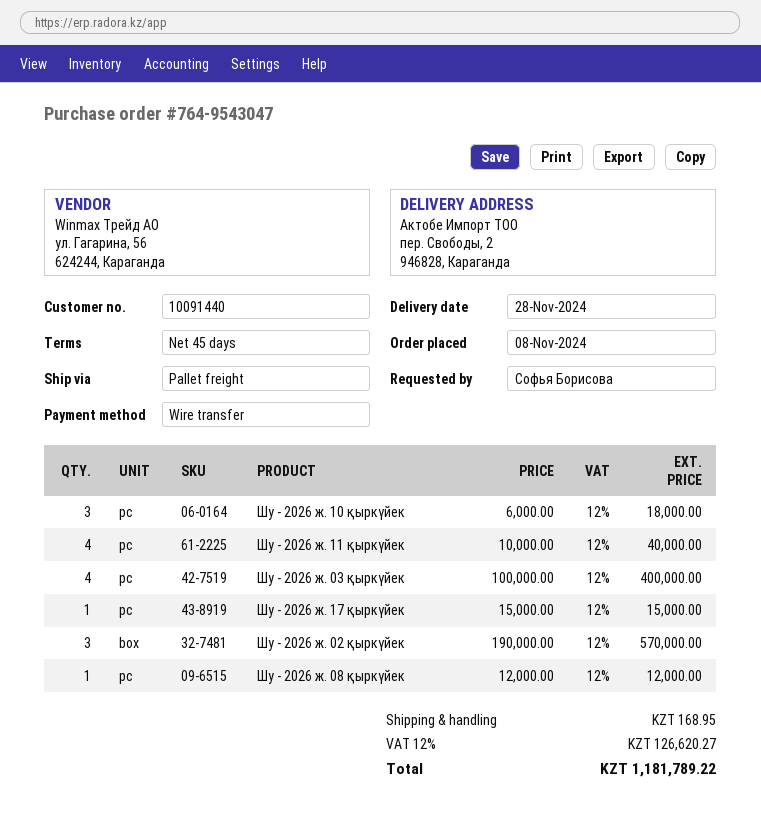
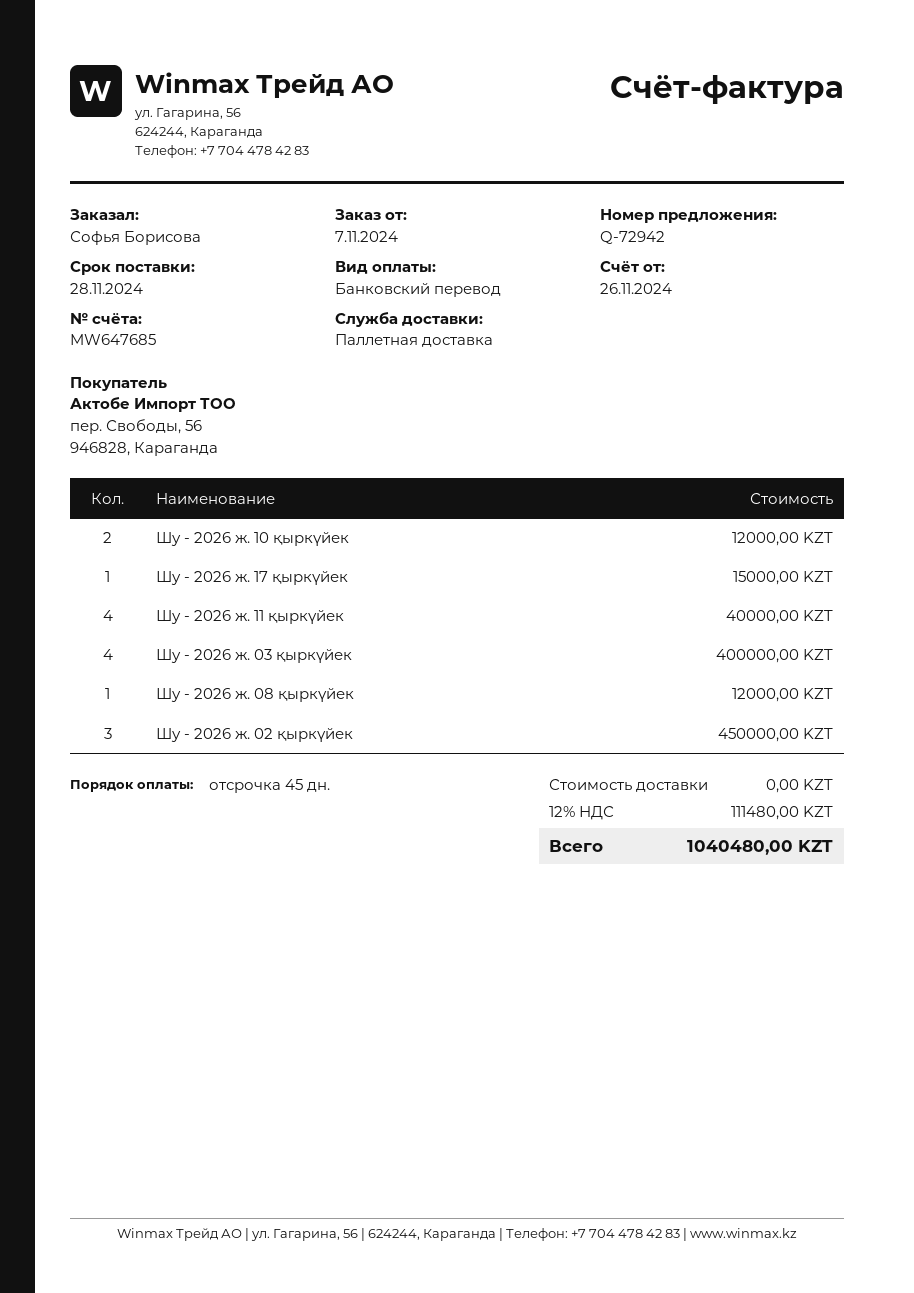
order date: 2024-11-08 -> 2024-11-07
Шу - 2026 ж. 10 қыркүйек: 3 for 18000.00 -> 2 for 12000.00
Шу - 2026 ж. 02 қыркүйек: 3 for 570000.00 -> 3 for 450000.00
shipping: 168.95 -> 0.00
tax: 12% = 126620.27 -> 12% = 111480.00
total: 1181789.22 -> 1040480.00

